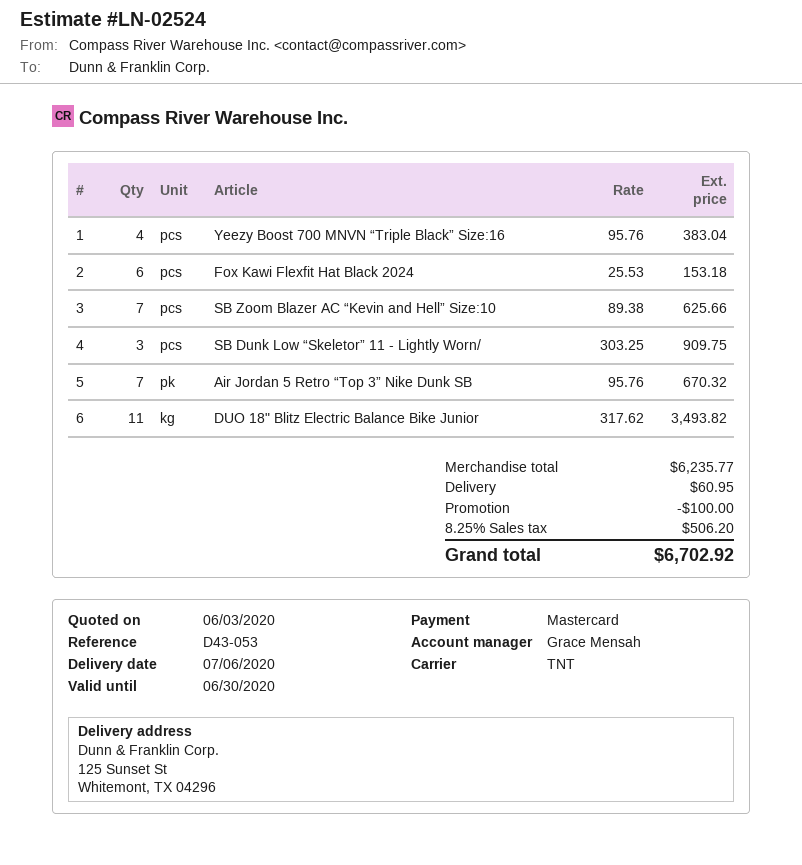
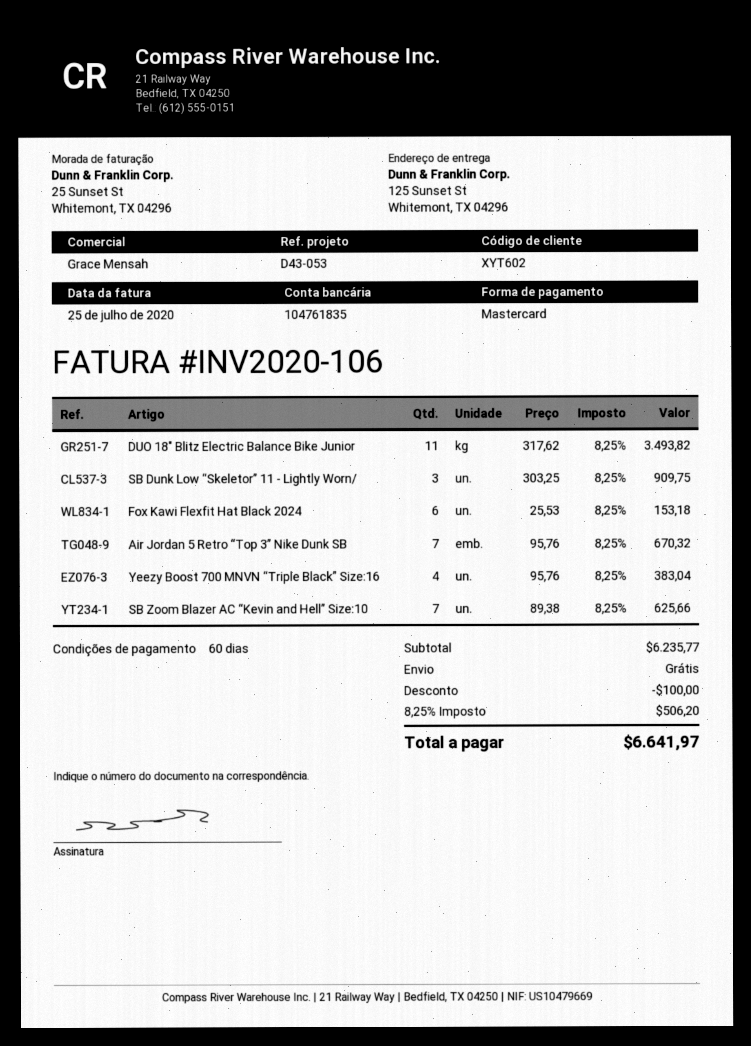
shipping: 60.95 -> 0.00
total: 6702.92 -> 6641.97

